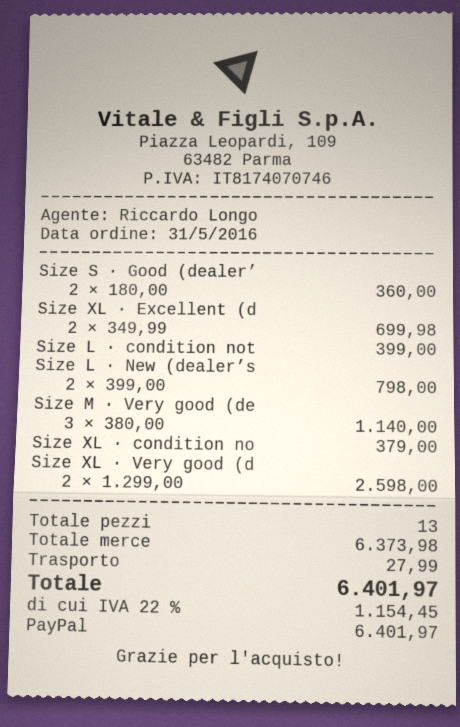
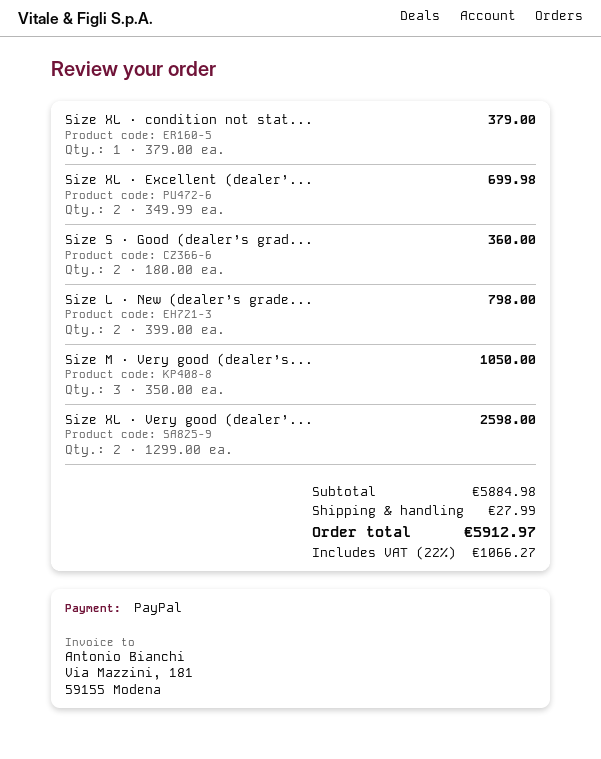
Size L · condition not: 1 x 399.00 = 399.00 -> none
Size M · Very good (de: 3 x 380.00 = 1140.00 -> 3 x 350.00 = 1050.00
subtotal: 6373.98 -> 5884.98
tax: 22% = 1154.45 -> 22% = 1066.27
total: 6401.97 -> 5912.97

